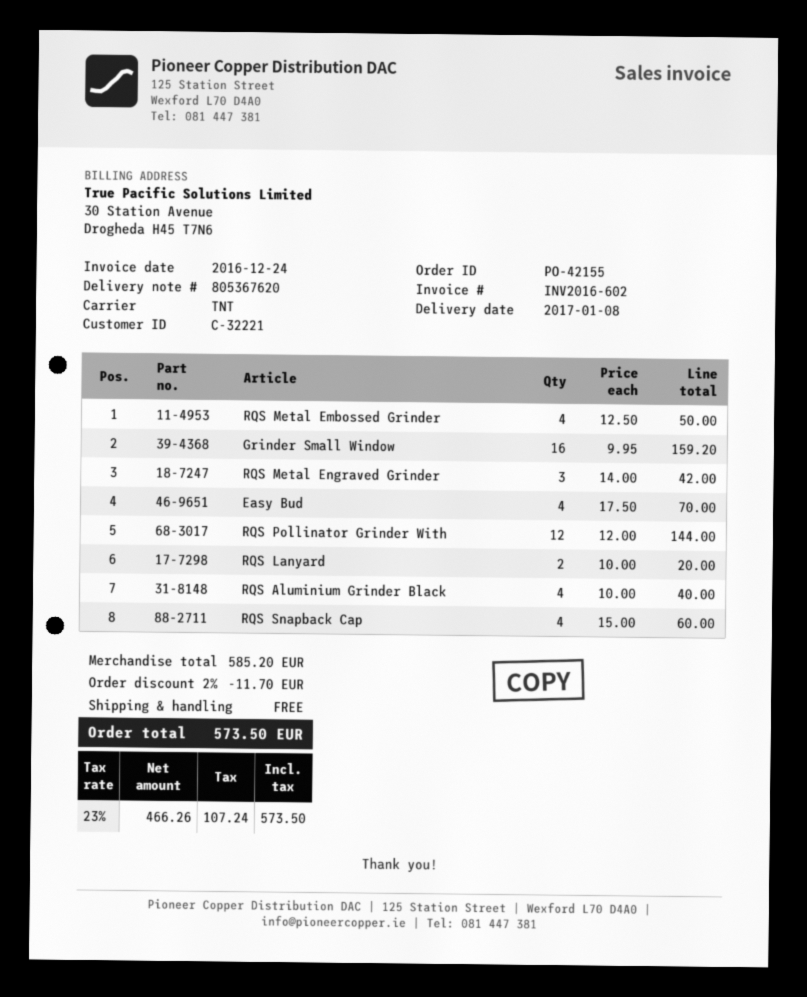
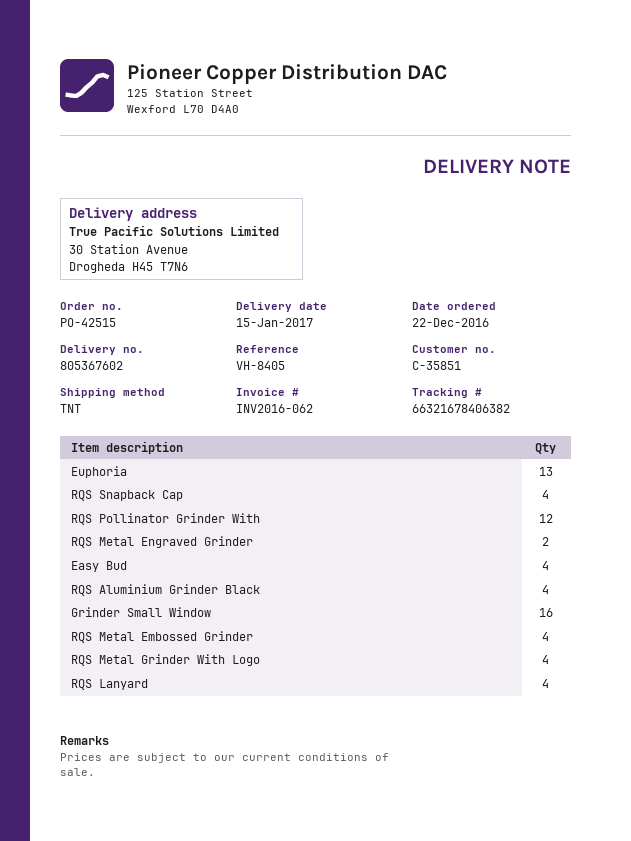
order number: PO-42155 -> PO-42515
delivery note number: 805367620 -> 805367602
delivery date: 2017-01-08 -> 2017-01-15
invoice number: INV2016-602 -> INV2016-062
customer number: C-32221 -> C-35851
RQS Metal Engraved Grinder: 3 -> 2
RQS Lanyard: 2 -> 4
Euphoria: none -> 13
RQS Metal Grinder With Logo: none -> 4

